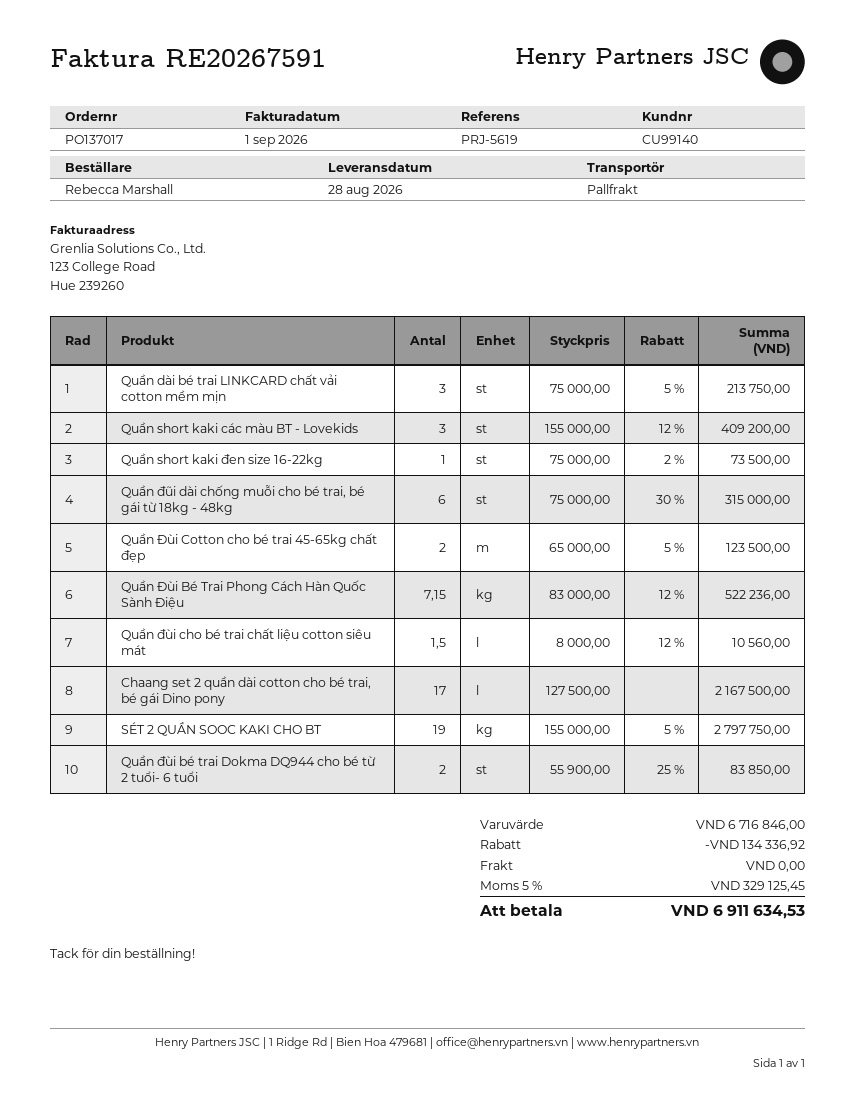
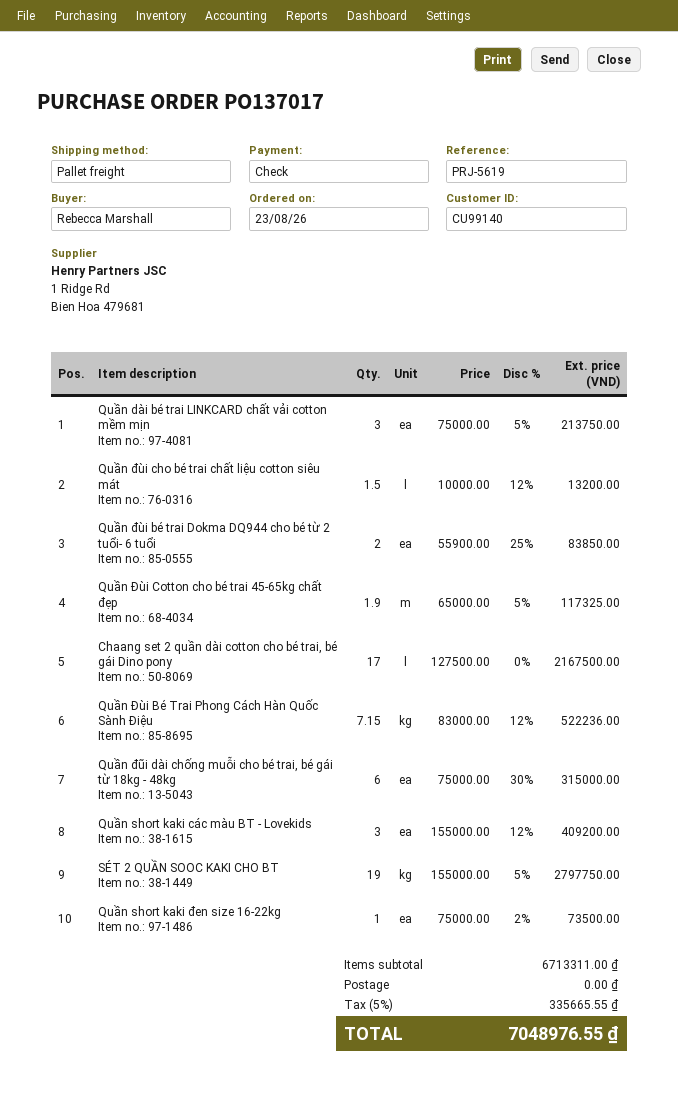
Quần Đùi Cotton cho bé trai 45-65kg chất đẹp: 2 x 65000.00 - 5% = 123500.00 -> 1.9 x 65000.00 - 5% = 117325.00
Quần đùi cho bé trai chất liệu cotton siêu mát: 1.5 x 8000.00 - 12% = 10560.00 -> 1.5 x 10000.00 - 12% = 13200.00
subtotal: 6716846.00 -> 6713311.00
discount: 134336.92 -> none
tax: 5% = 329125.45 -> 5% = 335665.55
total: 6911634.53 -> 7048976.55

